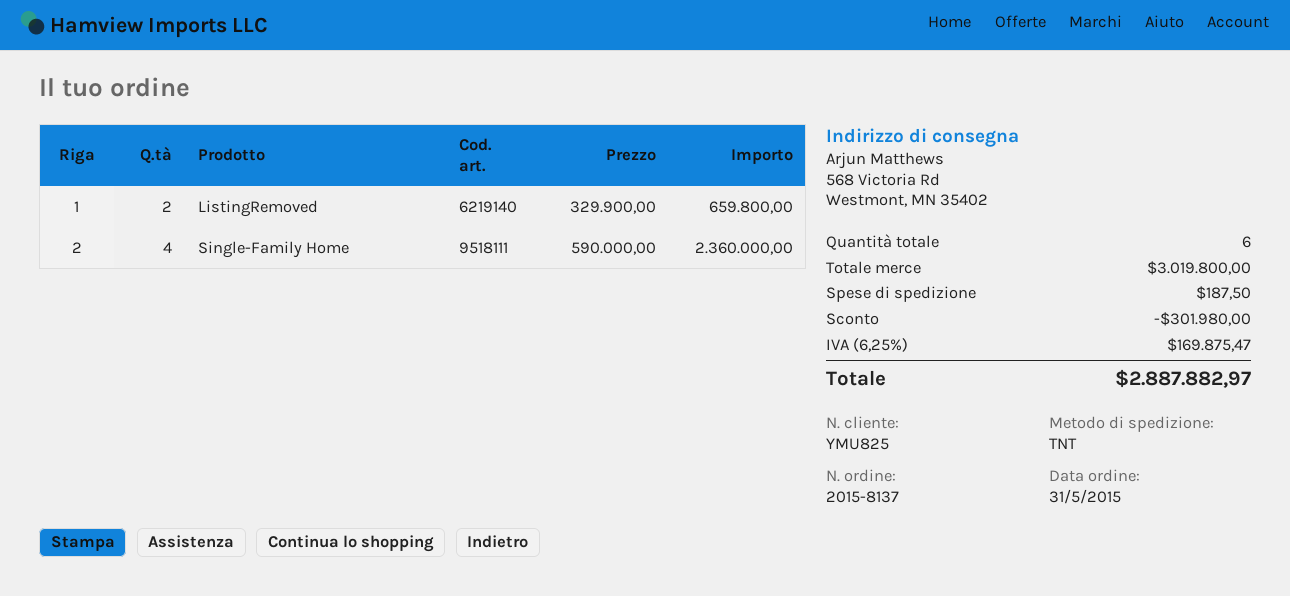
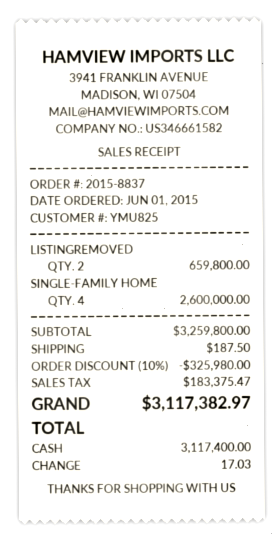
order number: 2015-8137 -> 2015-8837
order date: 2015-05-31 -> 2015-06-01
Single-Family Home: 4 for 2360000.00 -> 4 for 2600000.00
subtotal: 3019800.00 -> 3259800.00
discount: 301980.00 -> 325980.00
tax: 169875.47 -> 183375.47
total: 2887882.97 -> 3117382.97

